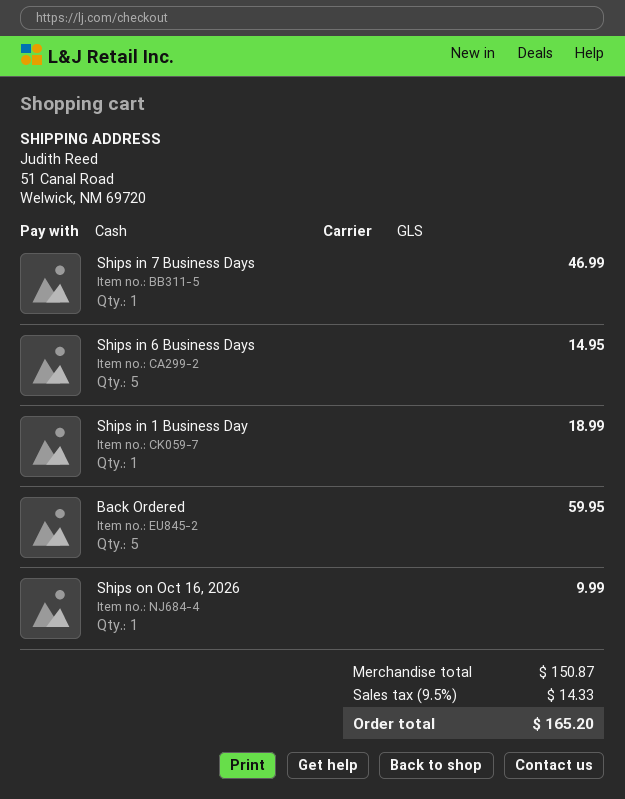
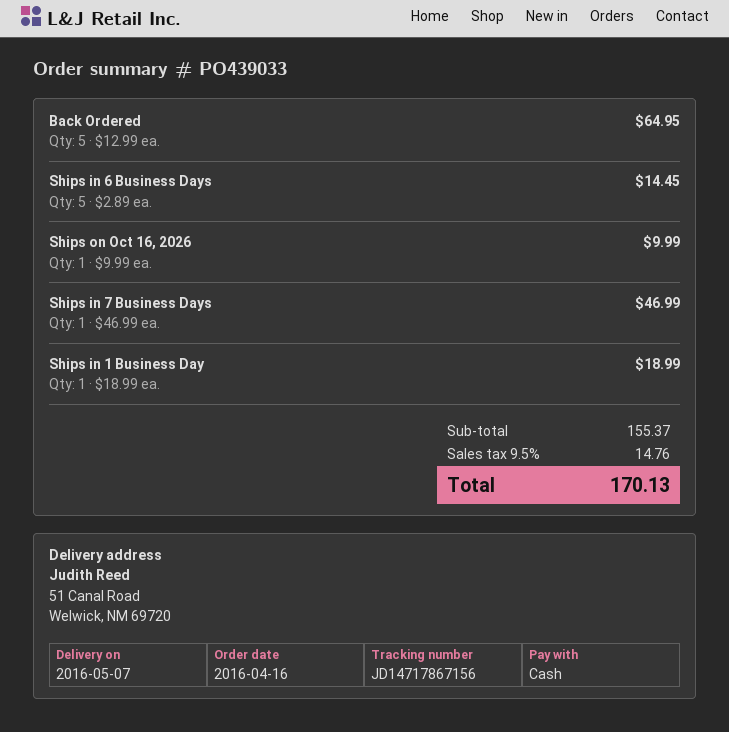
Ships in 6 Business Days: 5 for 14.95 -> 5 for 14.45
Back Ordered: 5 for 59.95 -> 5 for 64.95
subtotal: 150.87 -> 155.37
tax: 9.5% = 14.33 -> 9.5% = 14.76
total: 165.20 -> 170.13

